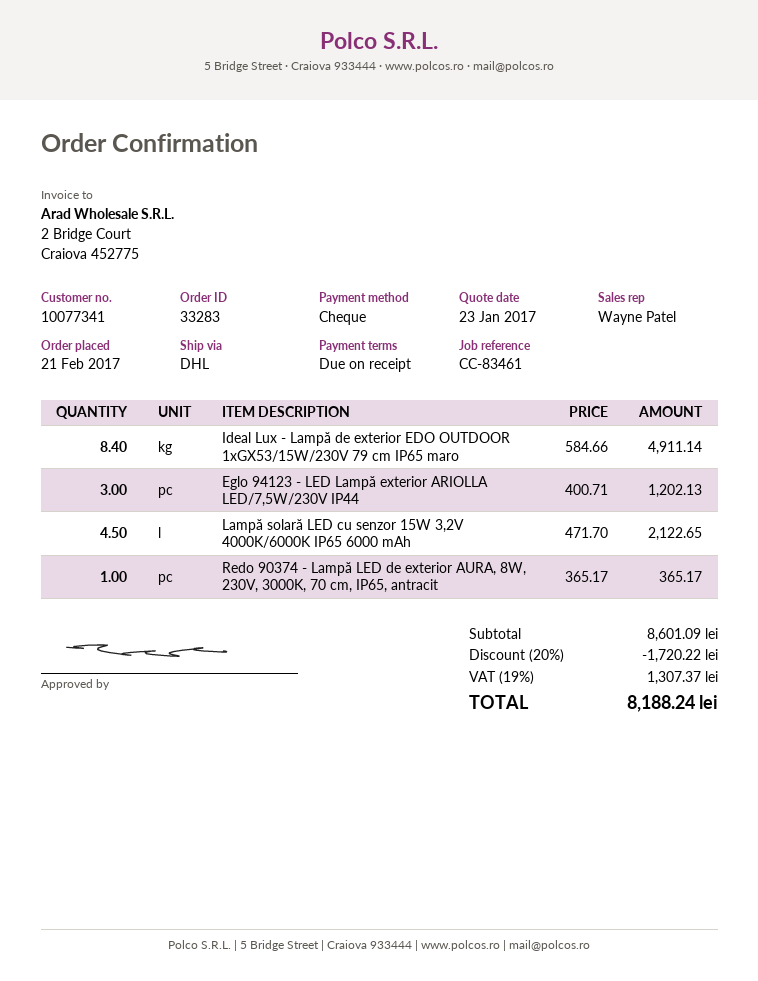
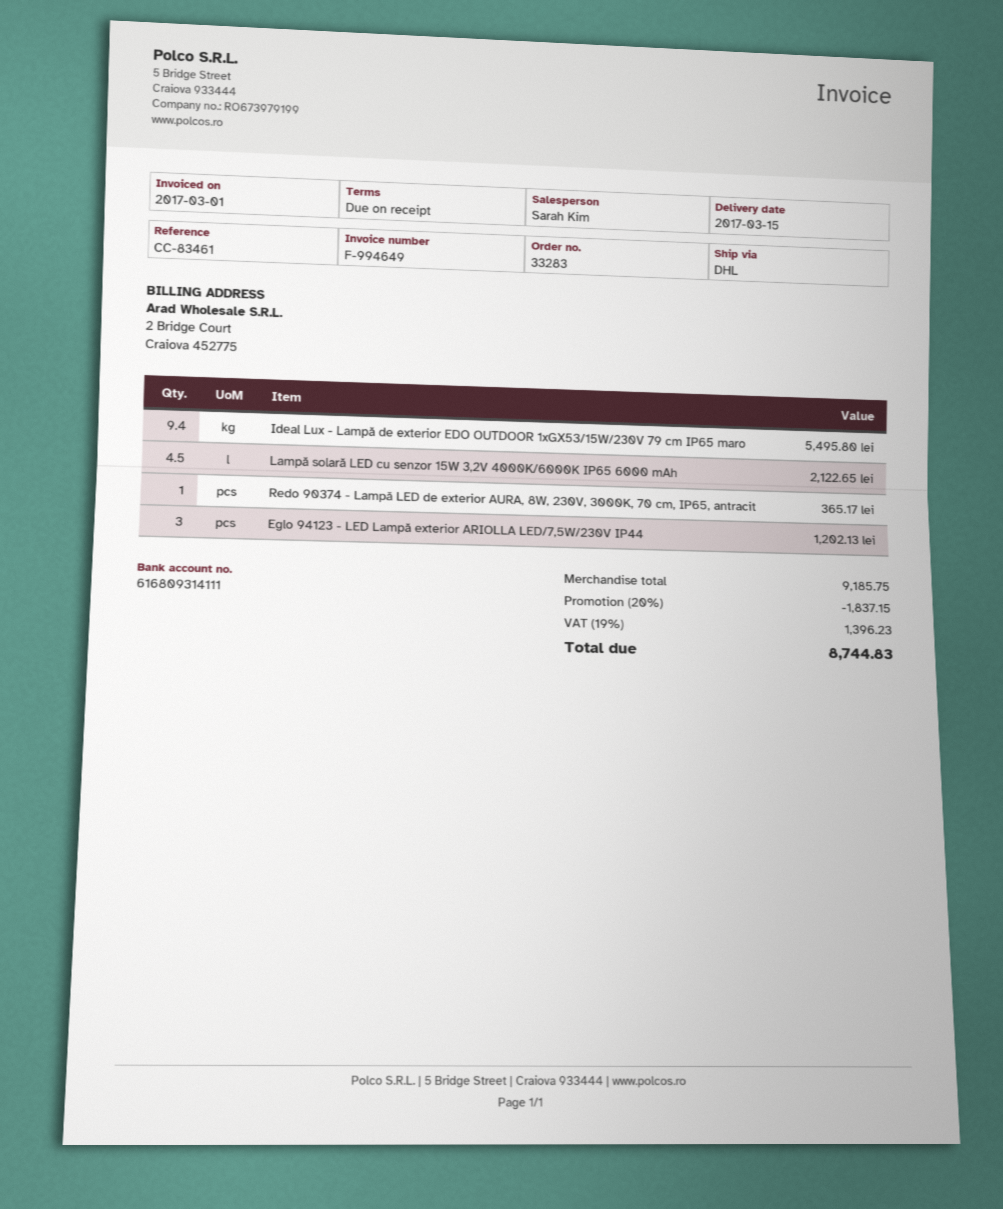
sales rep: Wayne Patel -> Sarah Kim
Ideal Lux - Lampă de exterior EDO OUTDOOR 1xGX53/15W/230V 79 cm IP65 maro: 8.4 for 4911.14 -> 9.4 for 5495.80
subtotal: 8601.09 -> 9185.75
discount: 20% = 1720.22 -> 20% = 1837.15
tax: 19% = 1307.37 -> 19% = 1396.23
total: 8188.24 -> 8744.83

